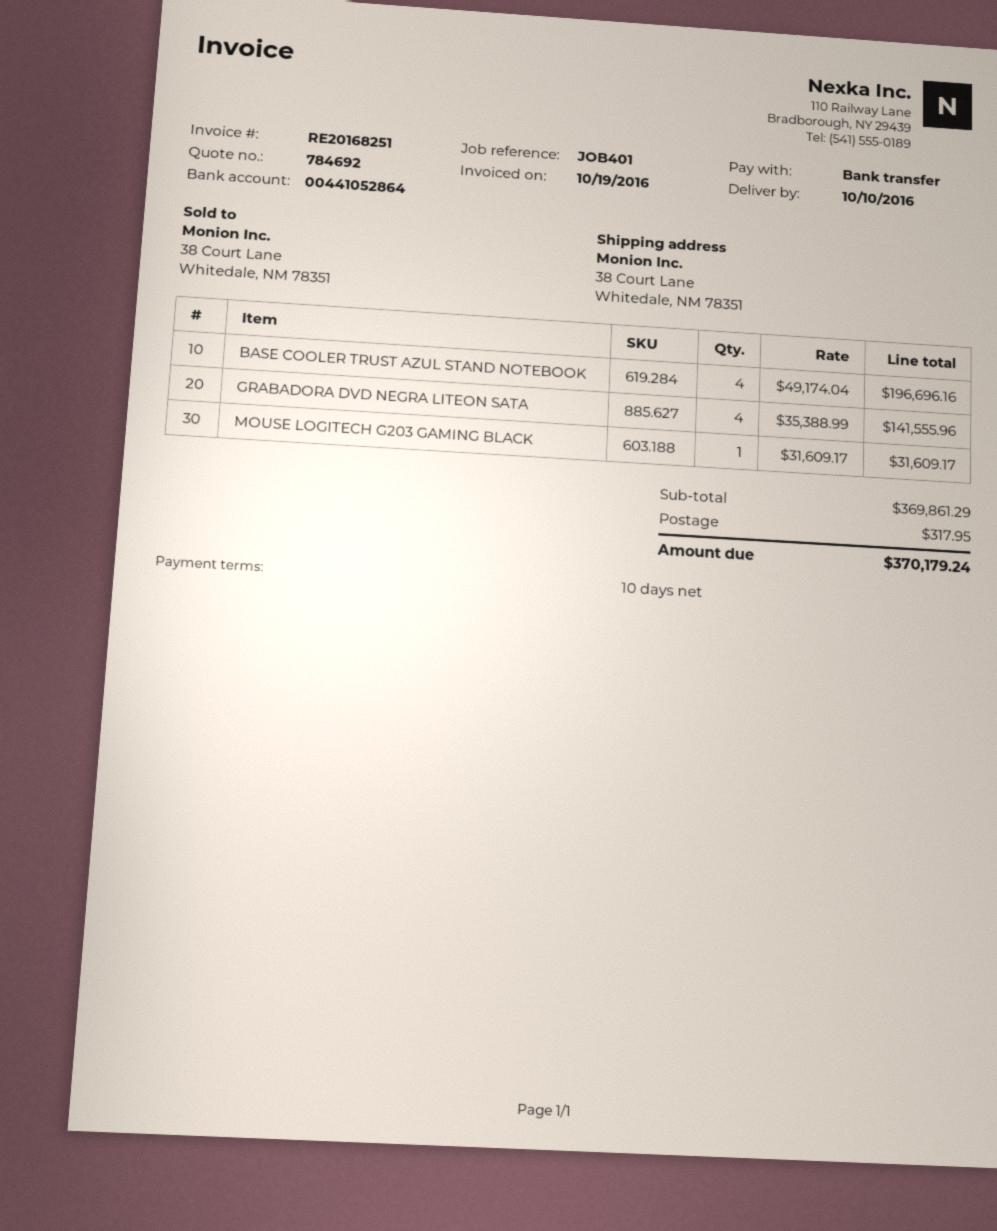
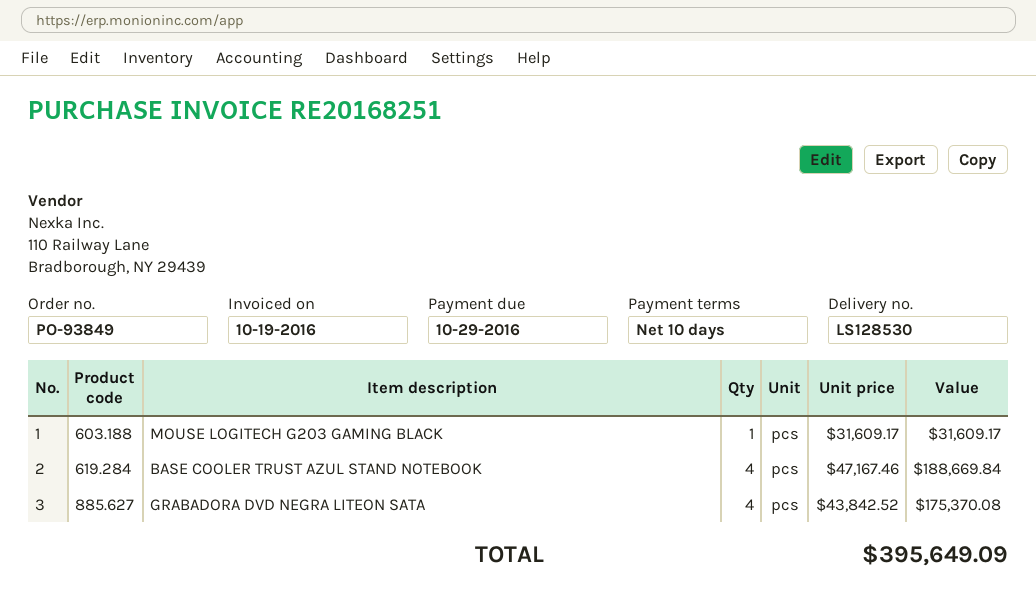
BASE COOLER TRUST AZUL STAND NOTEBOOK: 4 x 49174.04 = 196696.16 -> 4 x 47167.46 = 188669.84
GRABADORA DVD NEGRA LITEON SATA: 4 x 35388.99 = 141555.96 -> 4 x 43842.52 = 175370.08
shipping: 317.95 -> none
total: 370179.24 -> 395649.09

